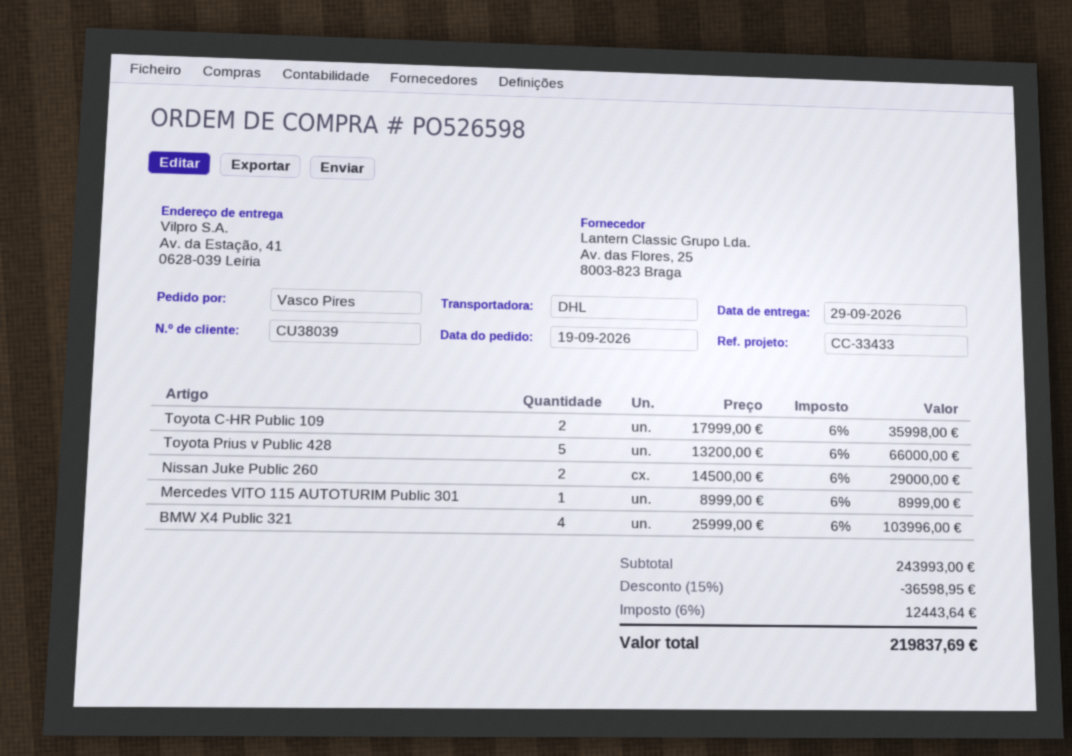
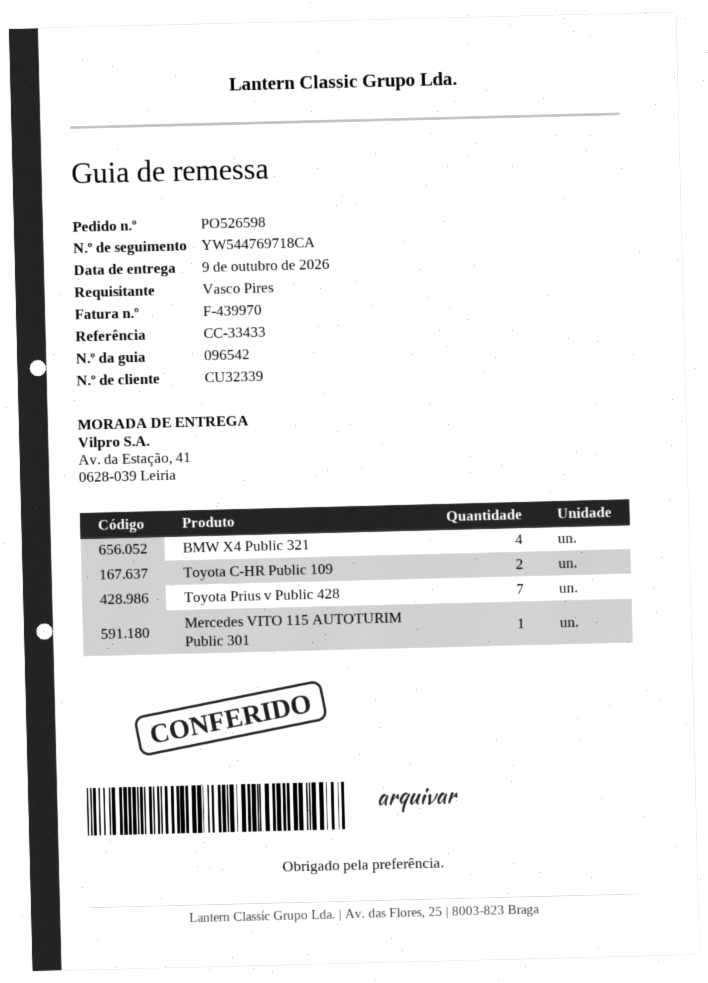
delivery date: 2026-09-29 -> 2026-10-09
customer number: CU38039 -> CU32339
Toyota Prius v Public 428: 5 -> 7
Nissan Juke Public 260: 2 -> none

